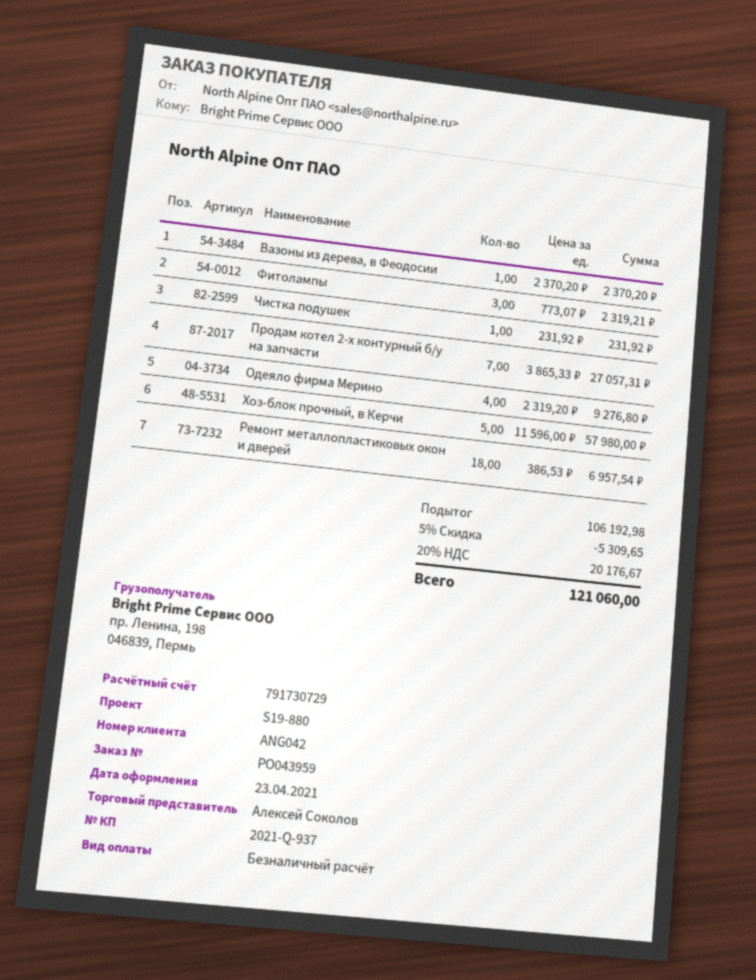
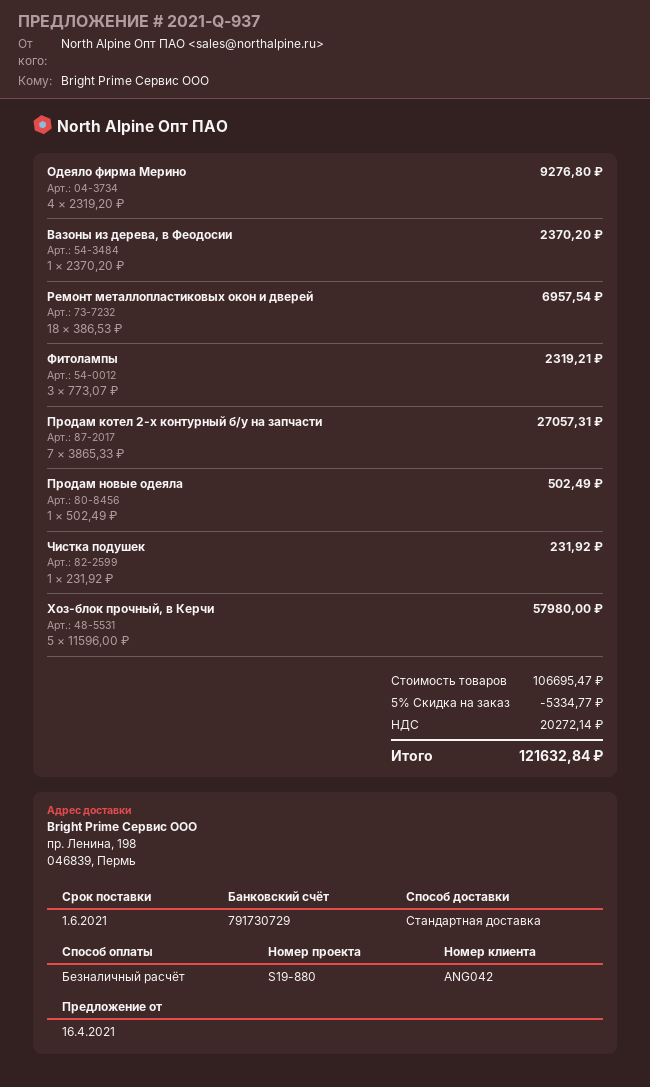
Продам новые одеяла: none -> 1 x 502.49 = 502.49
subtotal: 106192.98 -> 106695.47
discount: 5% = 5309.65 -> 5% = 5334.77
tax: 20176.67 -> 20272.14
total: 121060.00 -> 121632.84

